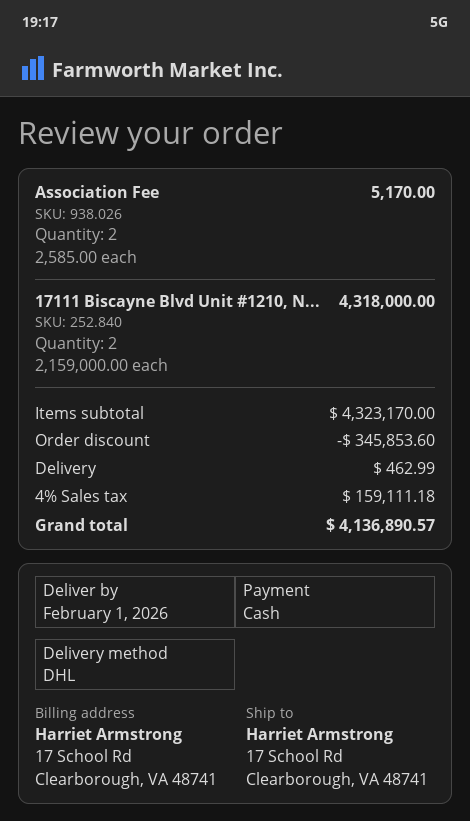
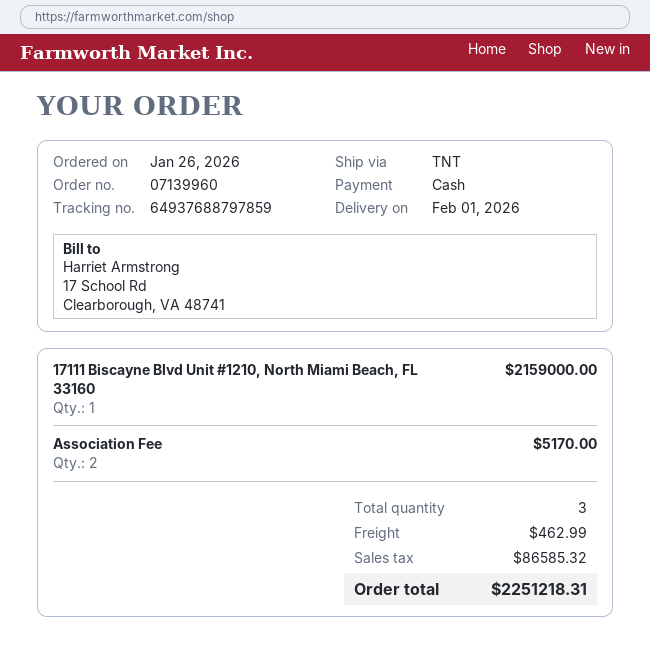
shipping method: DHL -> TNT
17111 Biscayne Blvd Unit #1210, N...: 2 for 4318000.00 -> 1 for 2159000.00
discount: 345853.60 -> none
tax: 159111.18 -> 86585.32
total: 4136890.57 -> 2251218.31

